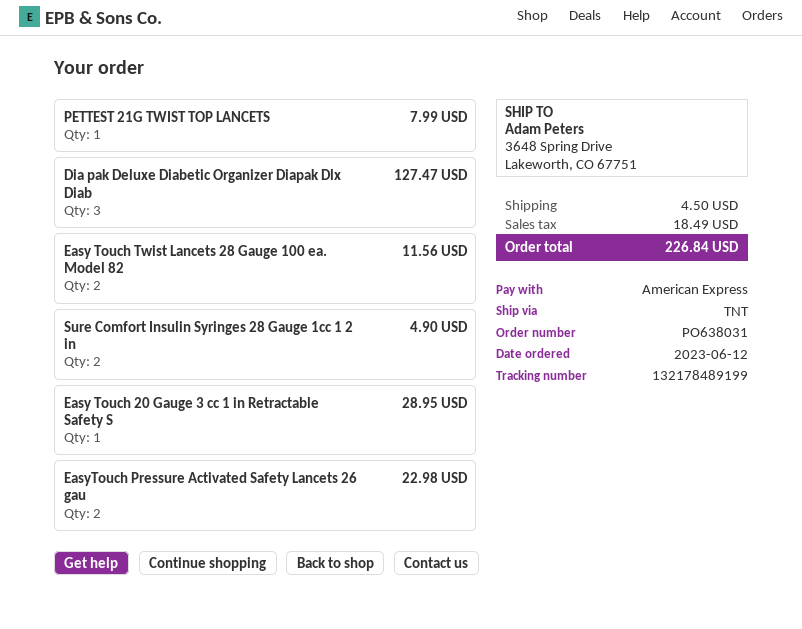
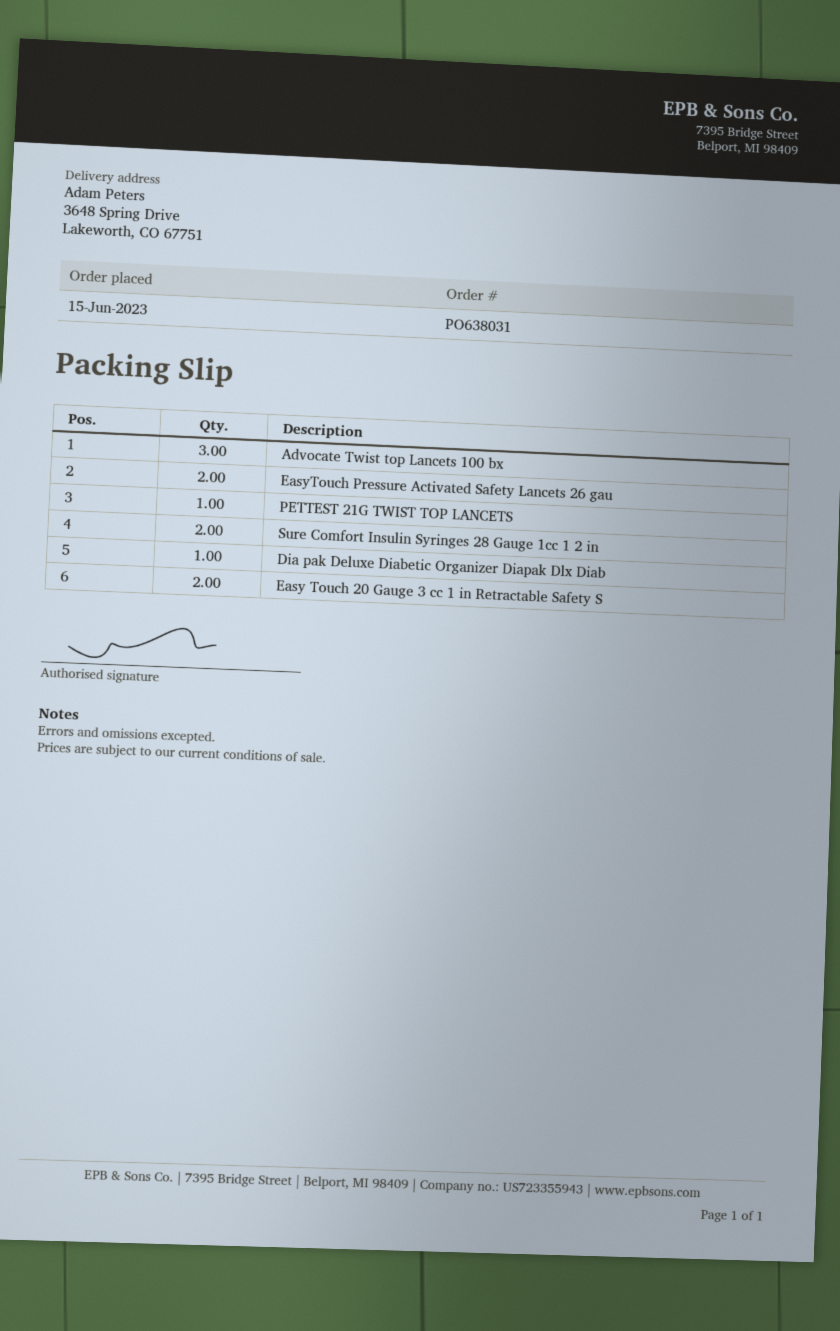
order date: 2023-06-12 -> 2023-06-15
Dia pak Deluxe Diabetic Organizer Diapak Dlx Diab: 3 -> 1
Easy Touch Twist Lancets 28 Gauge 100 ea. Model 82: 2 -> none
Easy Touch 20 Gauge 3 cc 1 in Retractable Safety S: 1 -> 2
Advocate Twist top Lancets 100 bx: none -> 3

